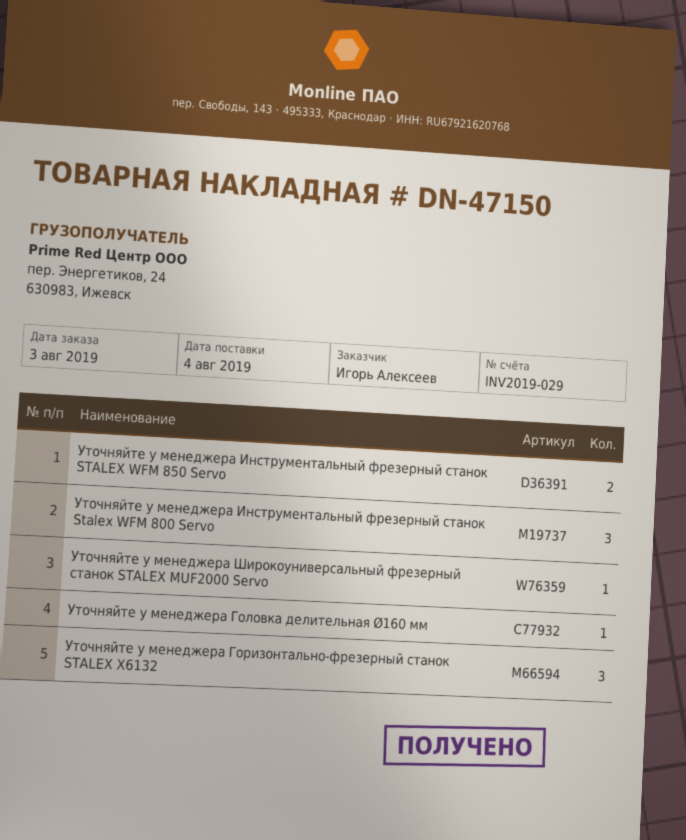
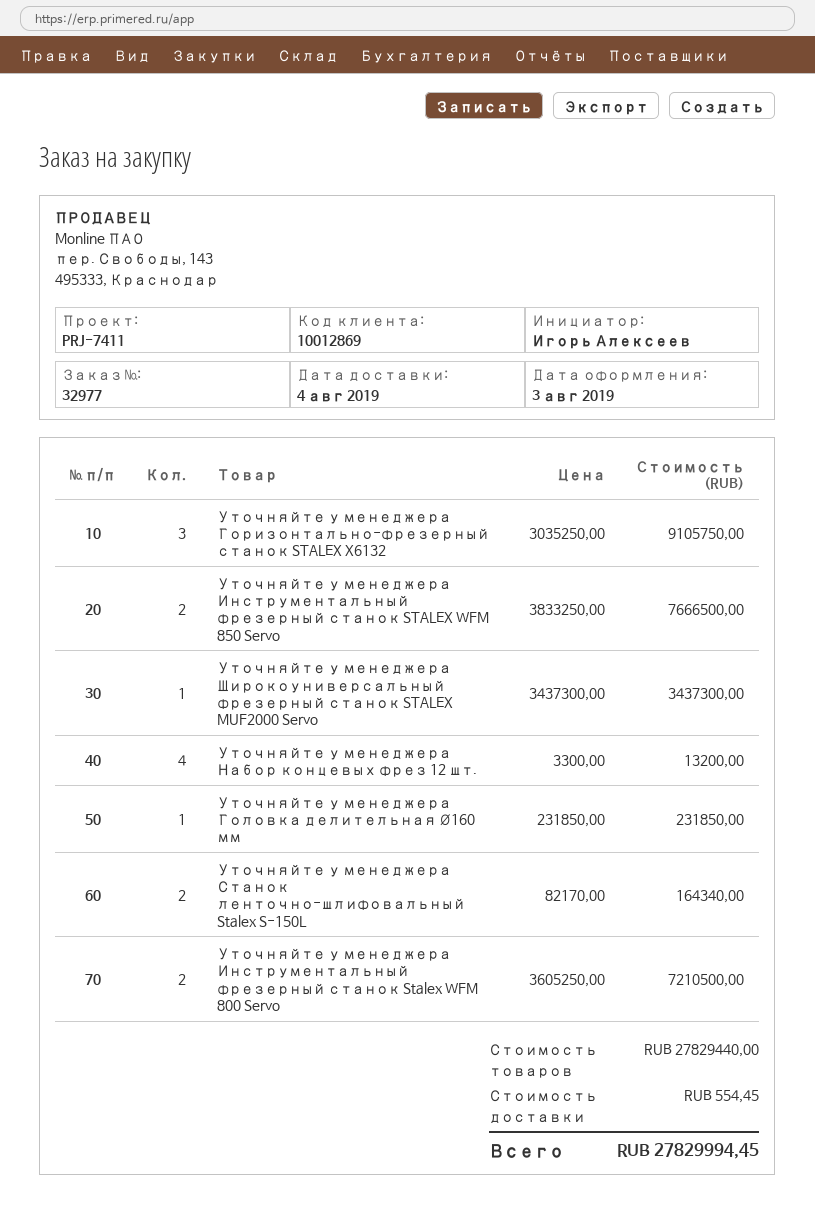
Уточняйте у менеджера Инструментальный фрезерный станок Stalex WFM 800 Servo: 3 -> 2
Уточняйте у менеджера Набор концевых фрез 12 шт.: none -> 4
Уточняйте у менеджера Станок ленточно-шлифовальный Stalex S-150L: none -> 2

